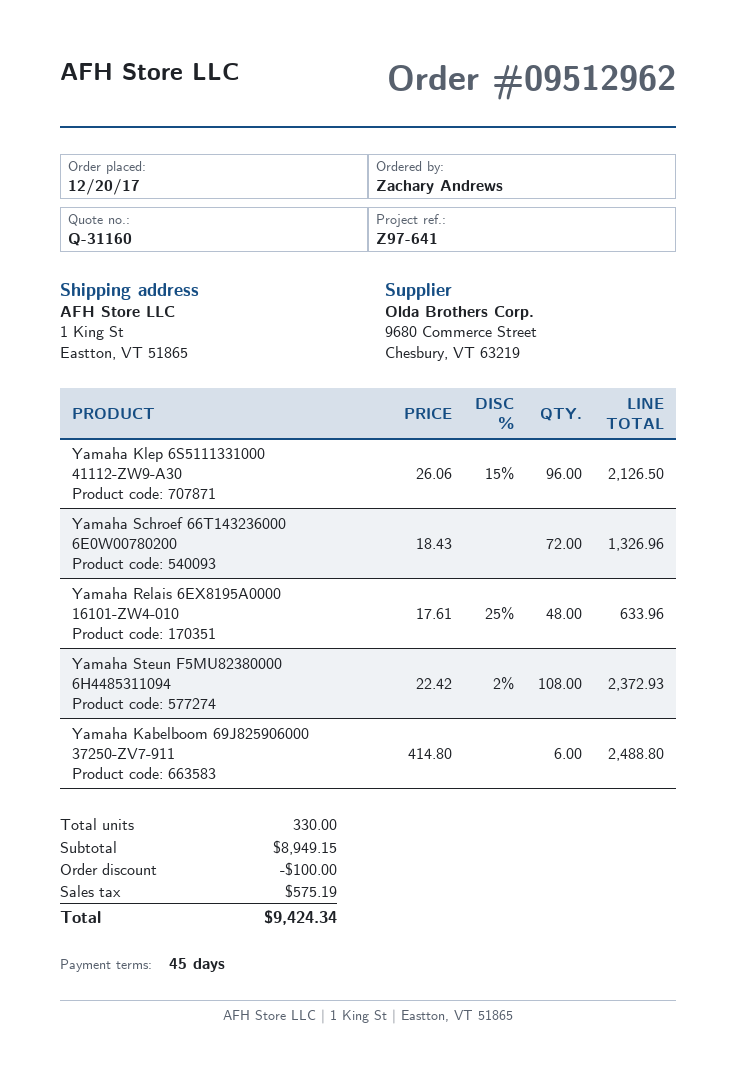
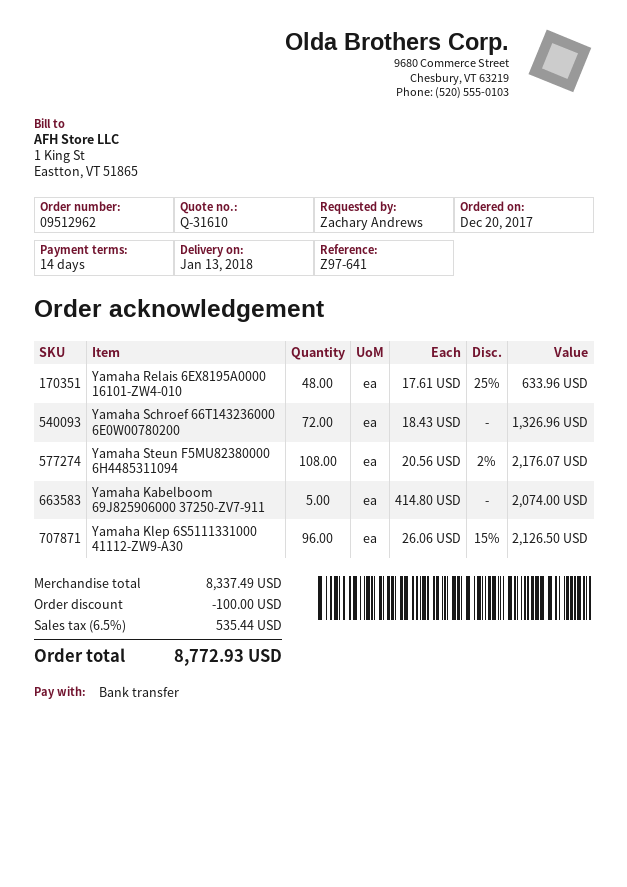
quote number: Q-31160 -> Q-31610
payment terms: 45 days -> 14 days
Yamaha Steun F5MU82380000 6H4485311094: 108 x 22.42 - 2% = 2372.93 -> 108 x 20.56 - 2% = 2176.07
Yamaha Kabelboom 69J825906000 37250-ZV7-911: 6 x 414.80 = 2488.80 -> 5 x 414.80 = 2074.00
subtotal: 8949.15 -> 8337.49
tax: 575.19 -> 535.44
total: 9424.34 -> 8772.93

